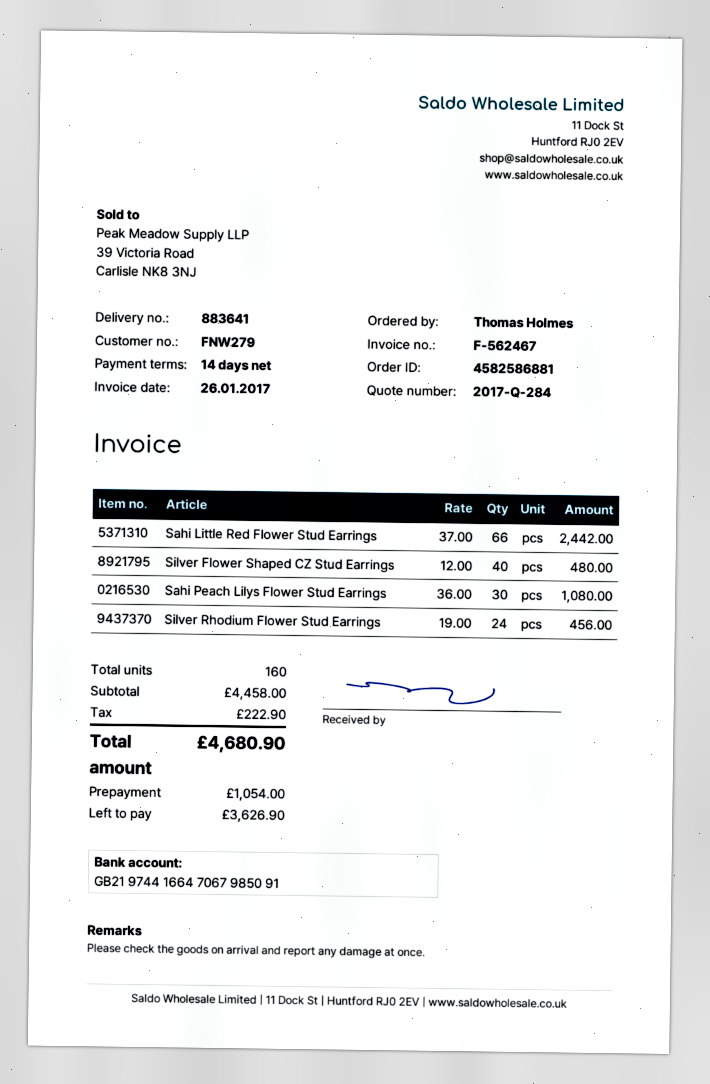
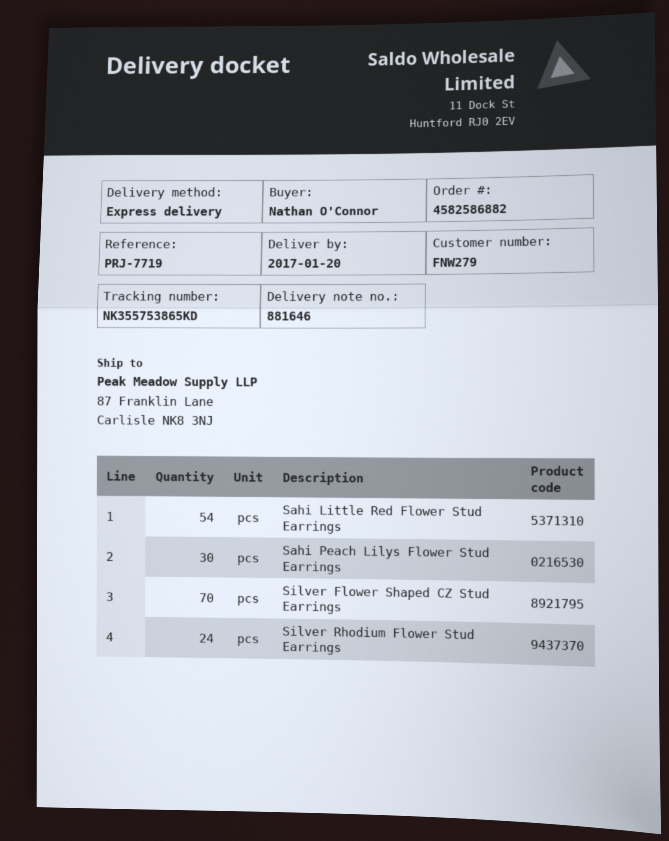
order number: 4582586881 -> 4582586882
delivery note number: 883641 -> 881646
ordered by: Thomas Holmes -> Nathan O'Connor
Sahi Little Red Flower Stud Earrings: 66 -> 54
Silver Flower Shaped CZ Stud Earrings: 40 -> 70

